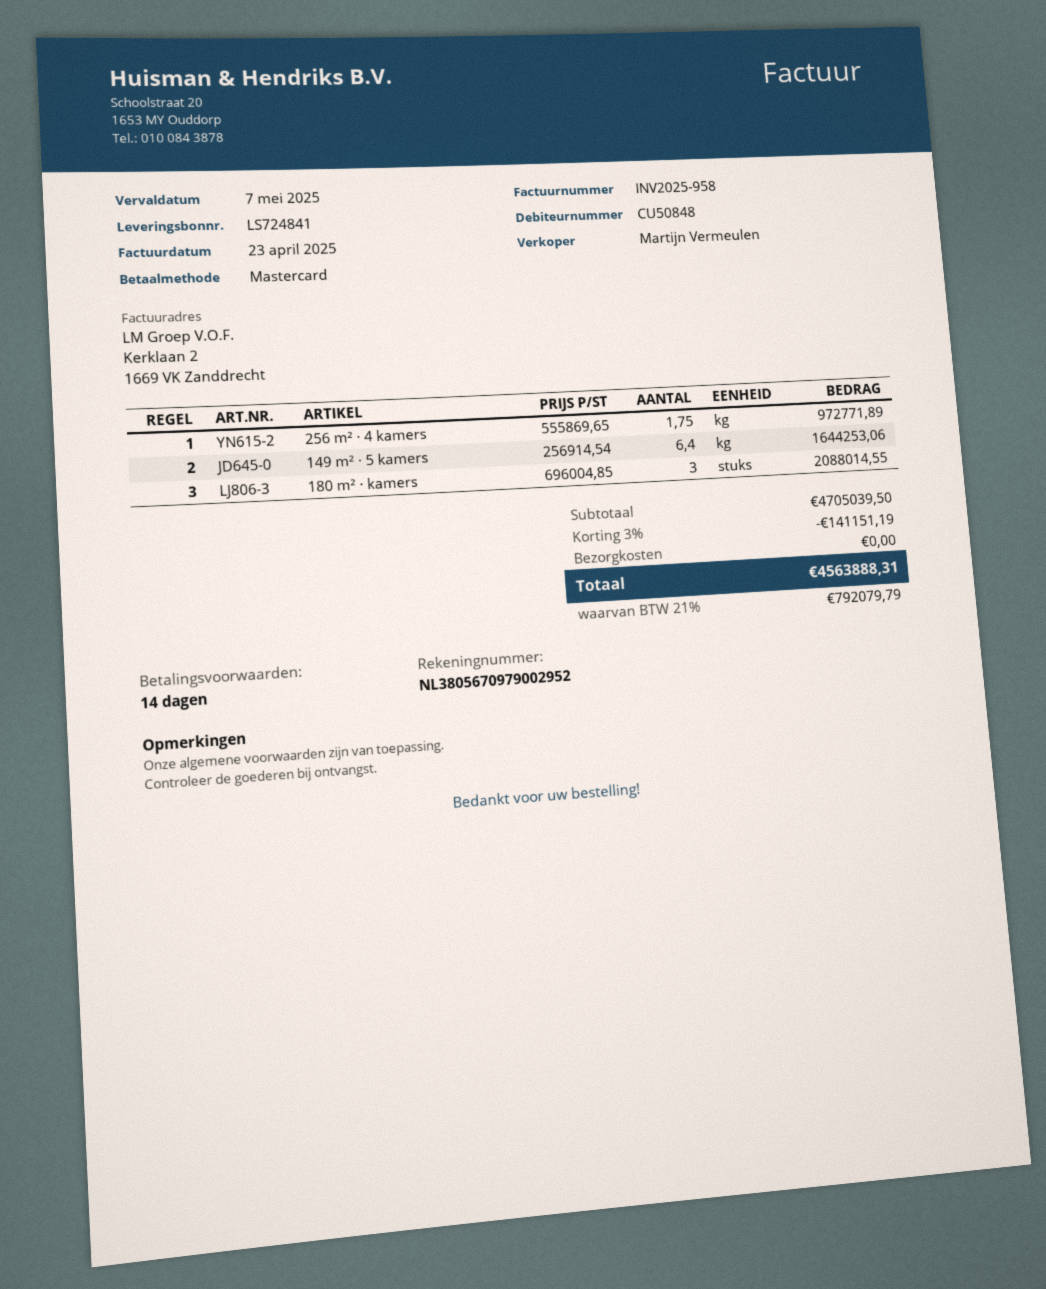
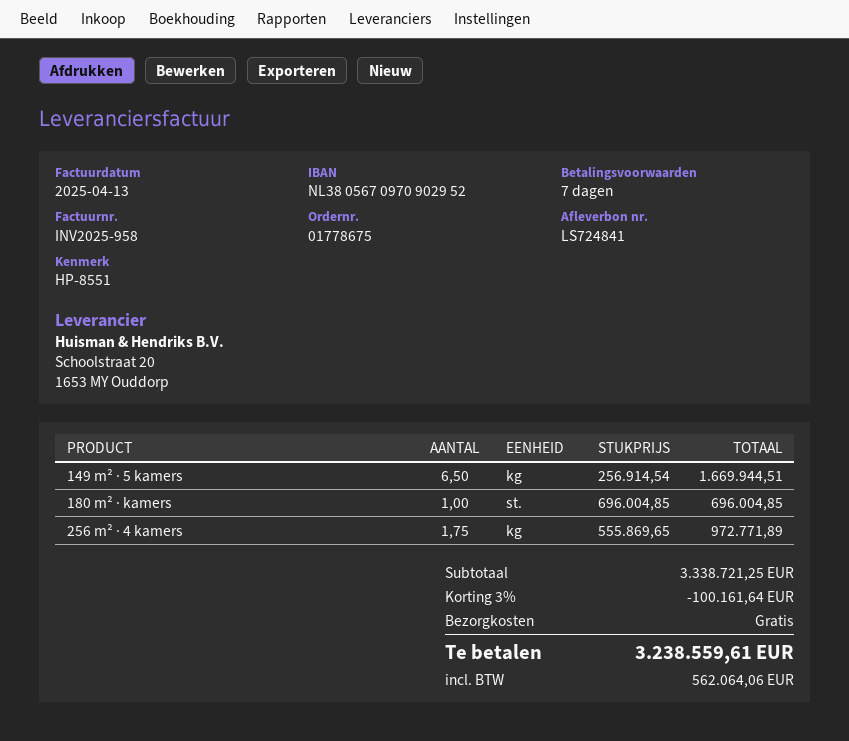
invoice date: 2025-04-23 -> 2025-04-13
payment terms: 14 days -> 7 days
bank account: NL3805670979002952 -> NL3805670970902952
149 m² · 5 kamers: 6.4 x 256914.54 = 1644253.06 -> 6.5 x 256914.54 = 1669944.51
180 m² · kamers: 3 x 696004.85 = 2088014.55 -> 1 x 696004.85 = 696004.85
subtotal: 4705039.50 -> 3338721.25
discount: 3% = 141151.19 -> 3% = 100161.64
tax: 792079.79 -> 562064.06
total: 4563888.31 -> 3238559.61

